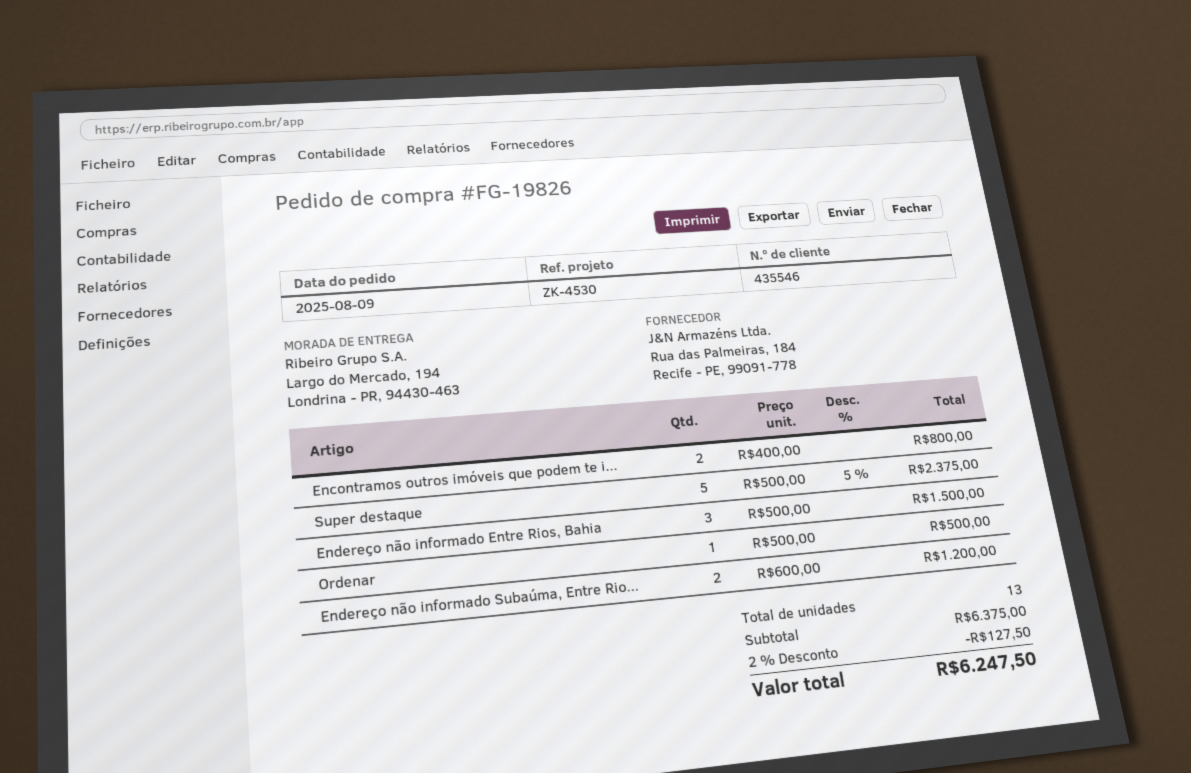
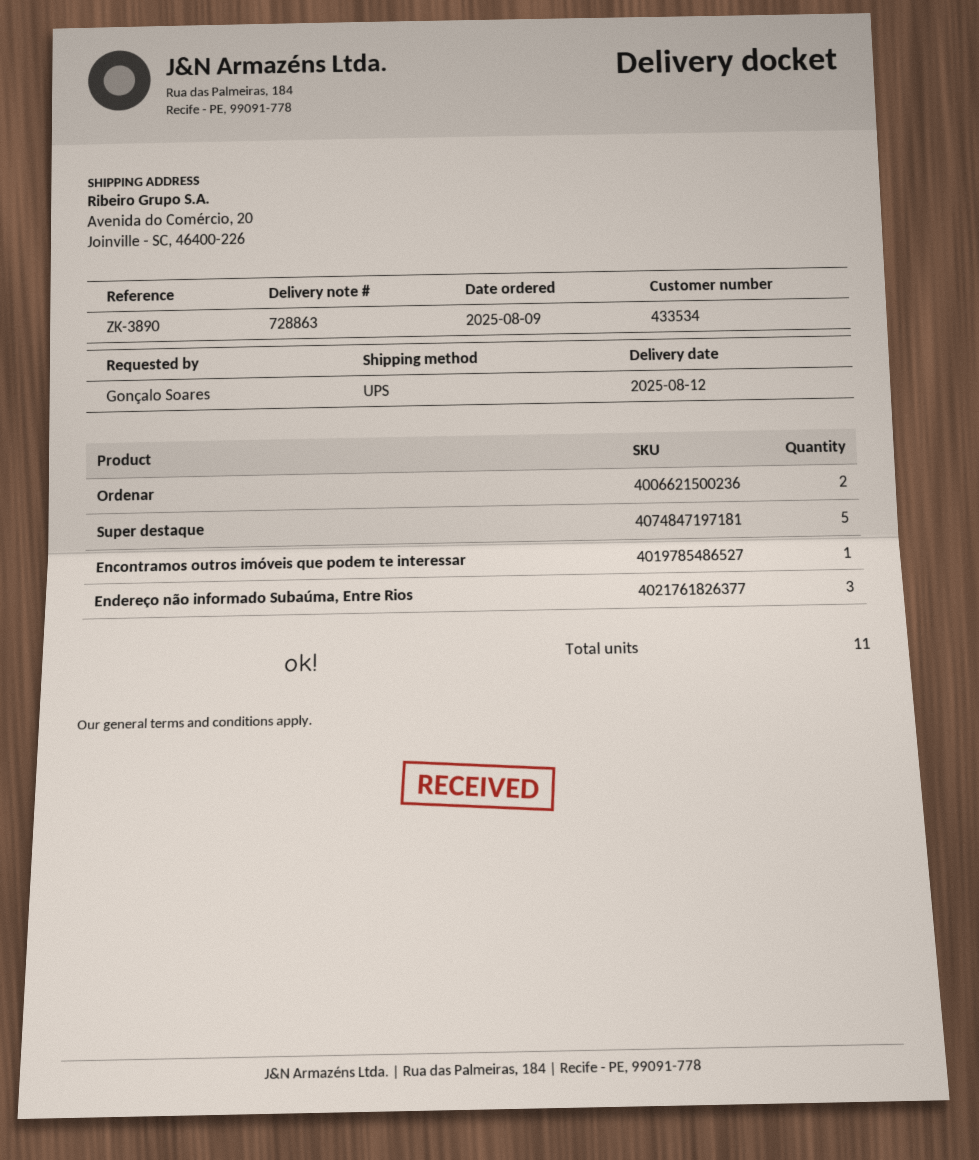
customer number: 435546 -> 433534
reference: ZK-4530 -> ZK-3890
ship to: Largo do Mercado, 194, Londrina - PR, 94430-463 -> Avenida do Comércio, 20, Joinville - SC, 46400-226
Encontramos outros imóveis que podem te i...: 2 -> 1
Endereço não informado Entre Rios, Bahia: 3 -> none
Ordenar: 1 -> 2
Endereço não informado Subaúma, Entre Rio...: 2 -> 3
total quantity: 13 -> 11

